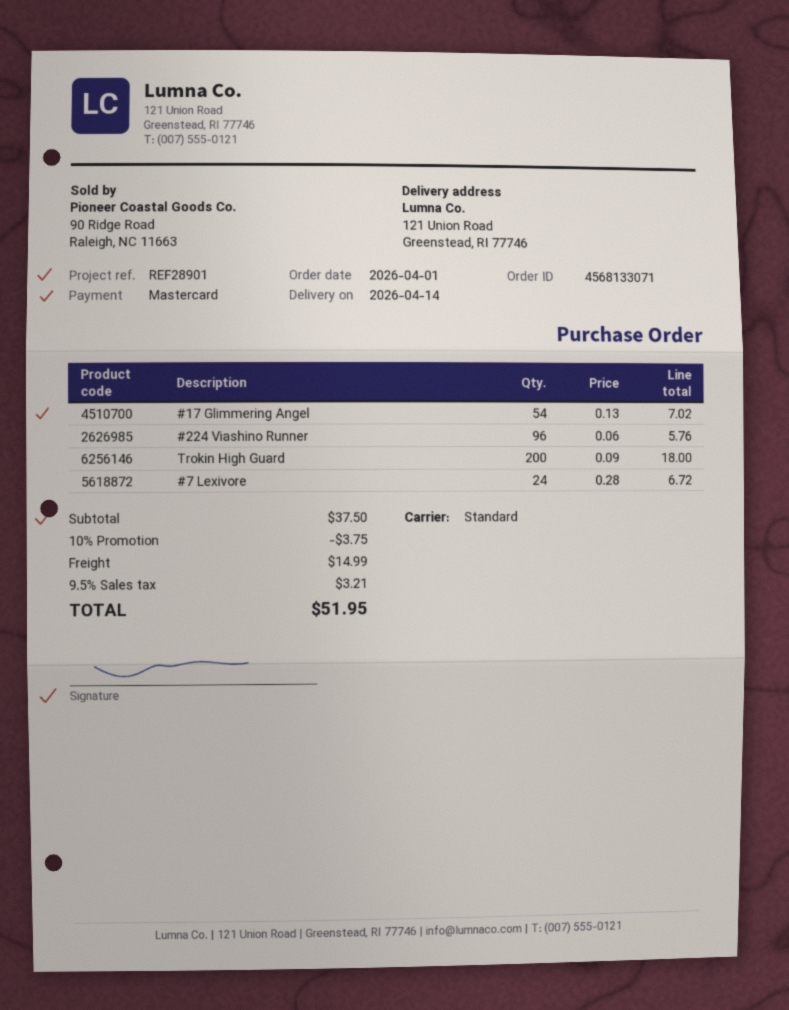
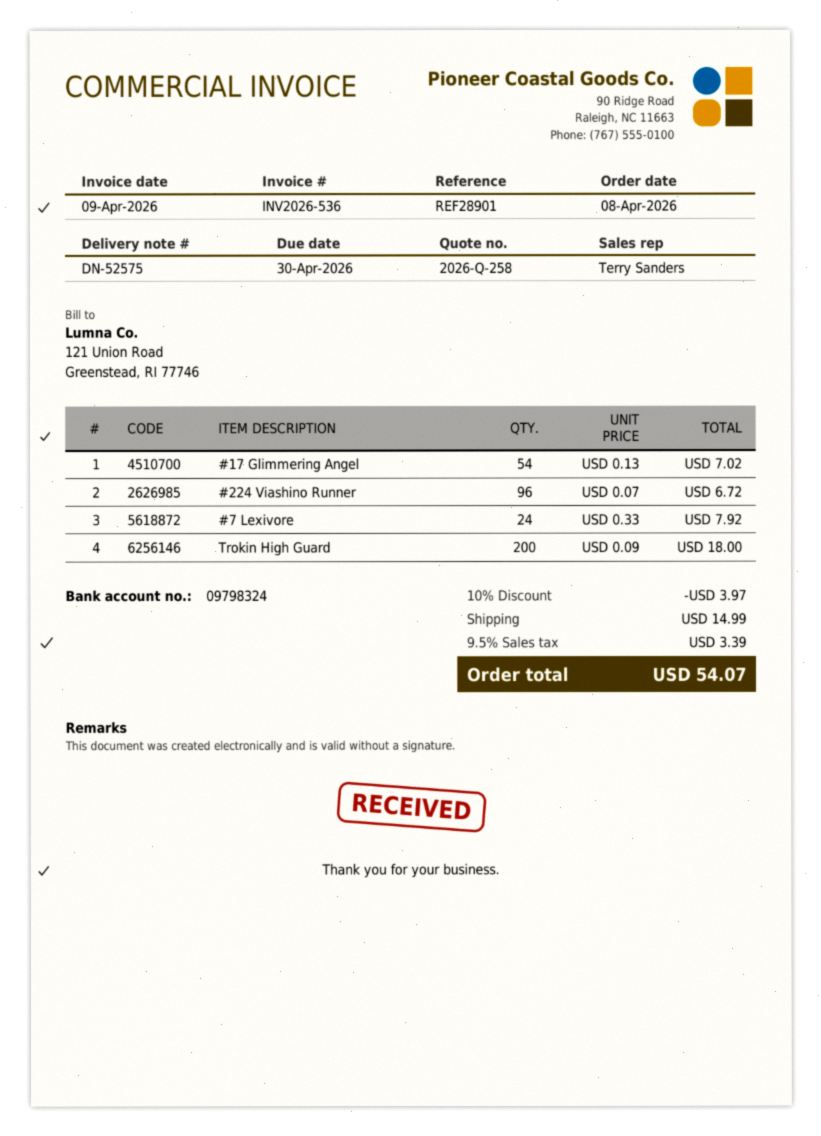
order date: 2026-04-01 -> 2026-04-08
#224 Viashino Runner: 96 x 0.06 = 5.76 -> 96 x 0.07 = 6.72
#7 Lexivore: 24 x 0.28 = 6.72 -> 24 x 0.33 = 7.92
discount: 10% = 3.75 -> 10% = 3.97
tax: 9.5% = 3.21 -> 9.5% = 3.39
total: 51.95 -> 54.07

